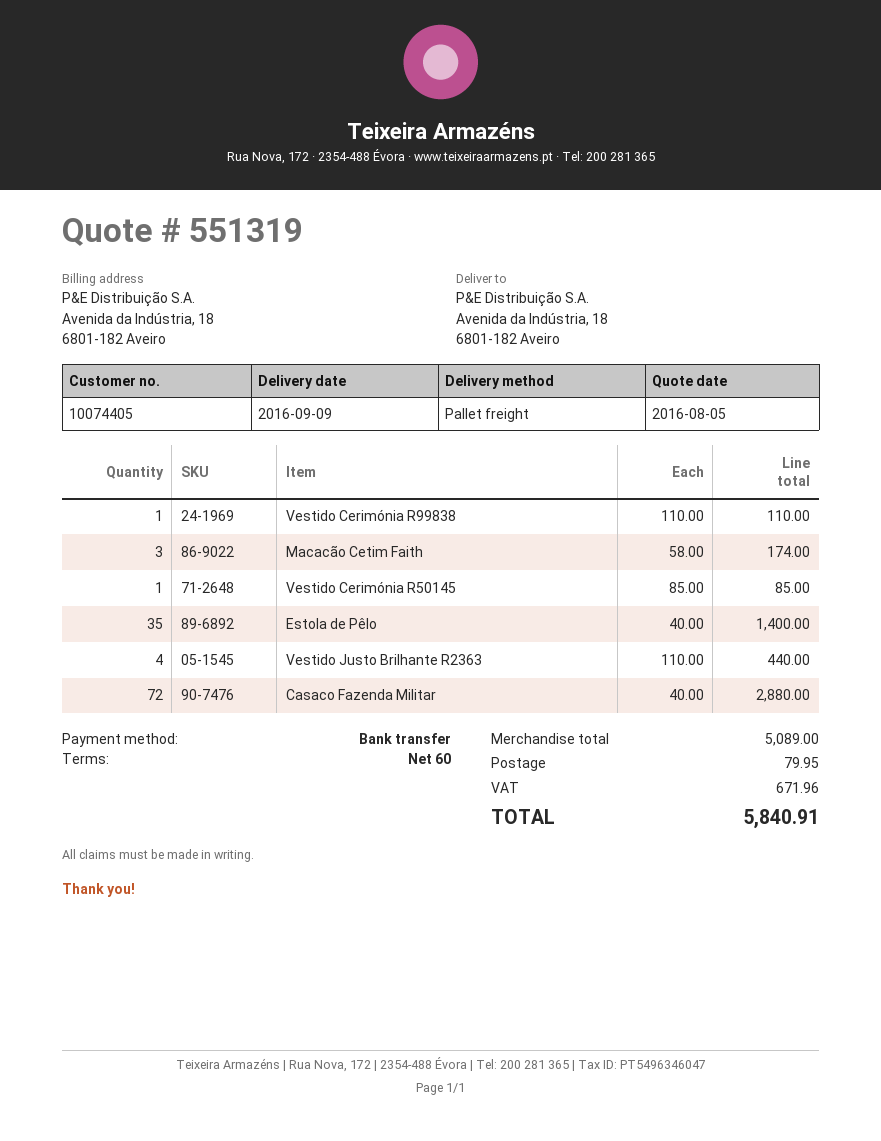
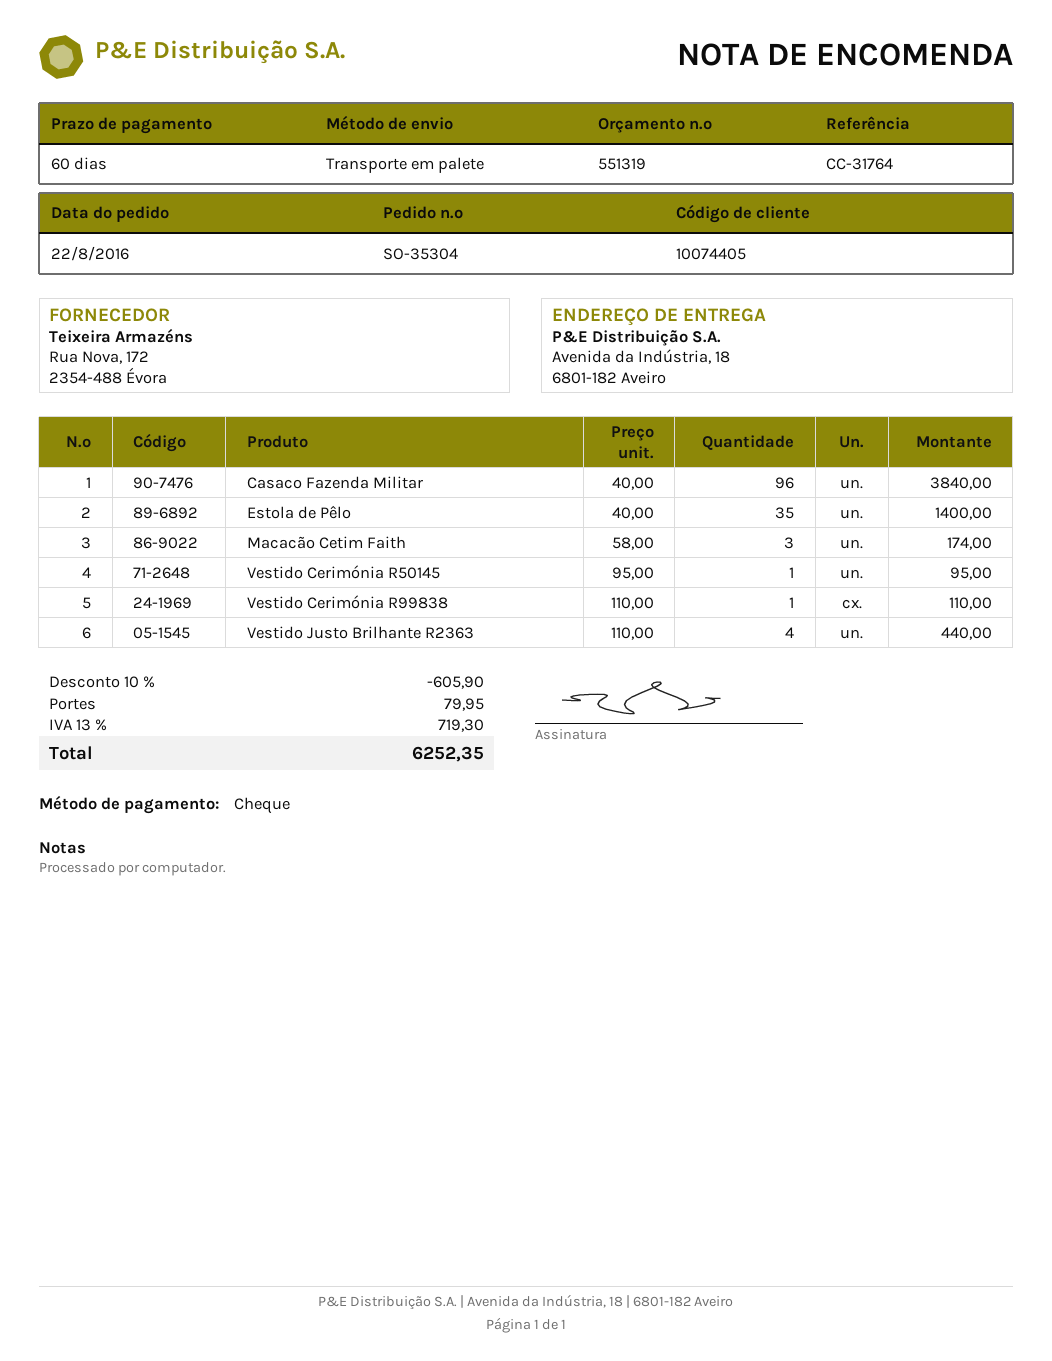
payment method: bank transfer -> cheque
Vestido Cerimónia R50145: 1 x 85.00 = 85.00 -> 1 x 95.00 = 95.00
Casaco Fazenda Militar: 72 x 40.00 = 2880.00 -> 96 x 40.00 = 3840.00
discount: none -> 10% = 605.90
tax: 671.96 -> 719.30
total: 5840.91 -> 6252.35

